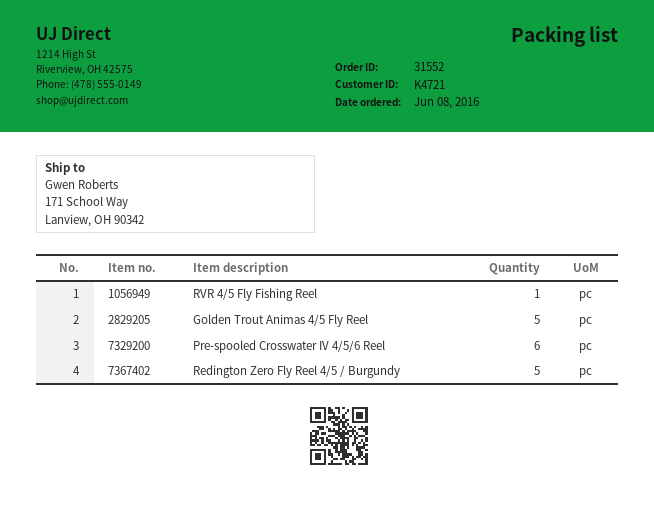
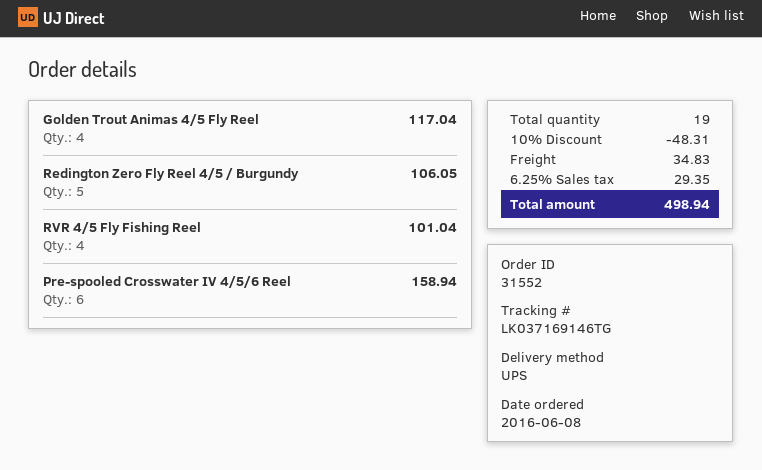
RVR 4/5 Fly Fishing Reel: 1 -> 4
Golden Trout Animas 4/5 Fly Reel: 5 -> 4

